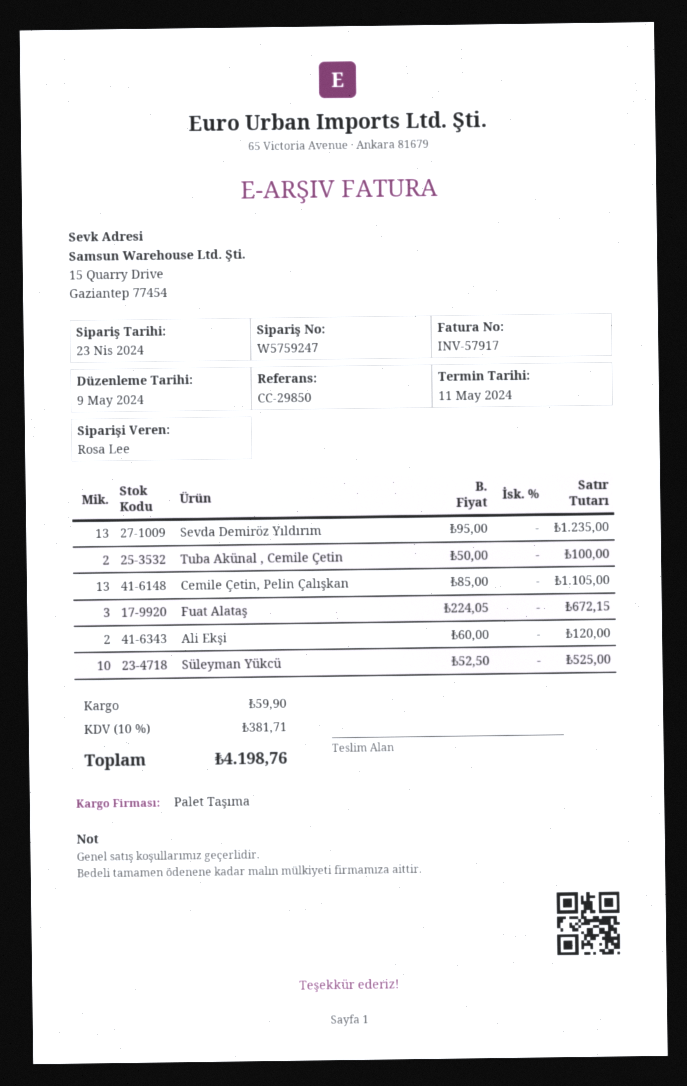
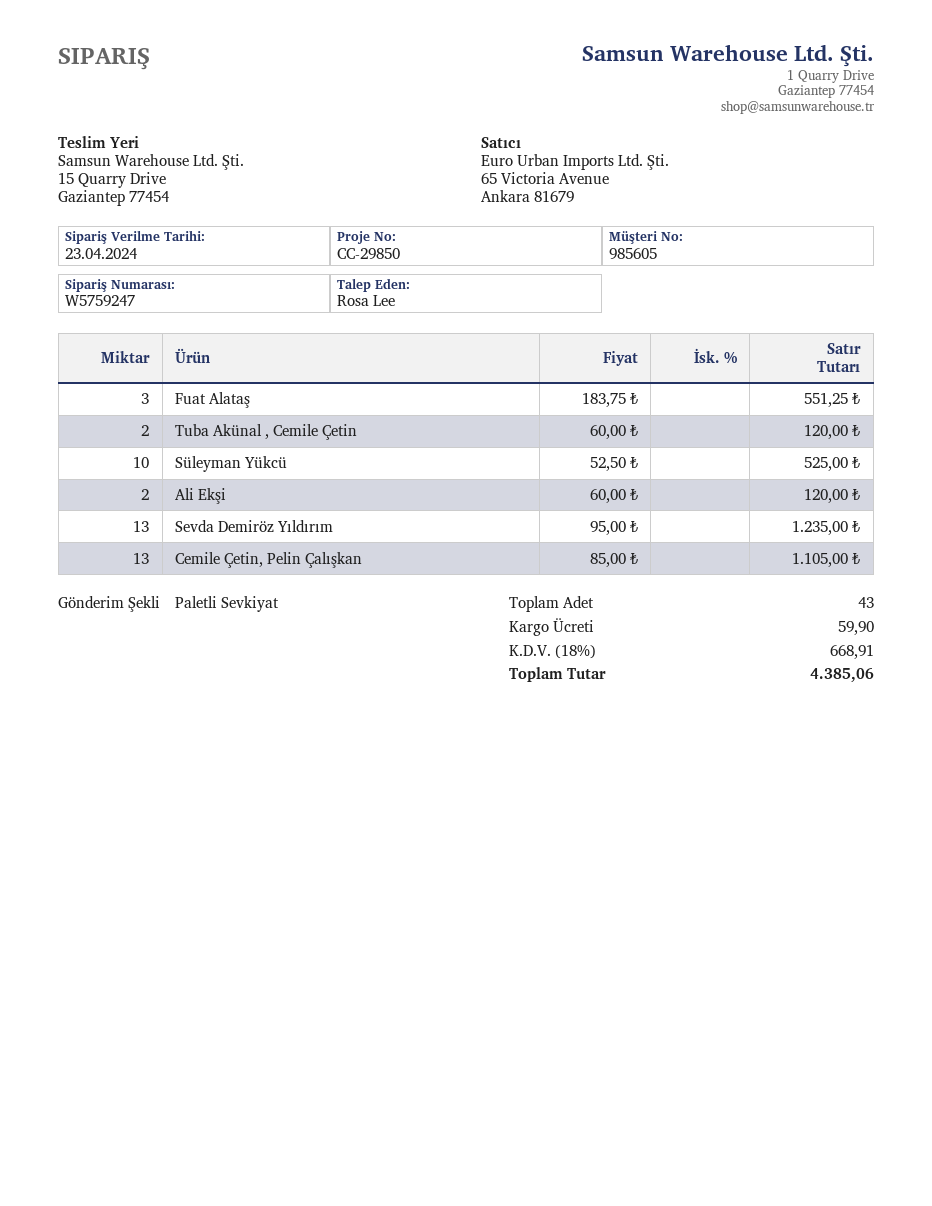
Tuba Akünal , Cemile Çetin: 2 x 50.00 = 100.00 -> 2 x 60.00 = 120.00
Fuat Alataş: 3 x 224.05 = 672.15 -> 3 x 183.75 = 551.25
tax: 10% = 381.71 -> 18% = 668.91
total: 4198.76 -> 4385.06

